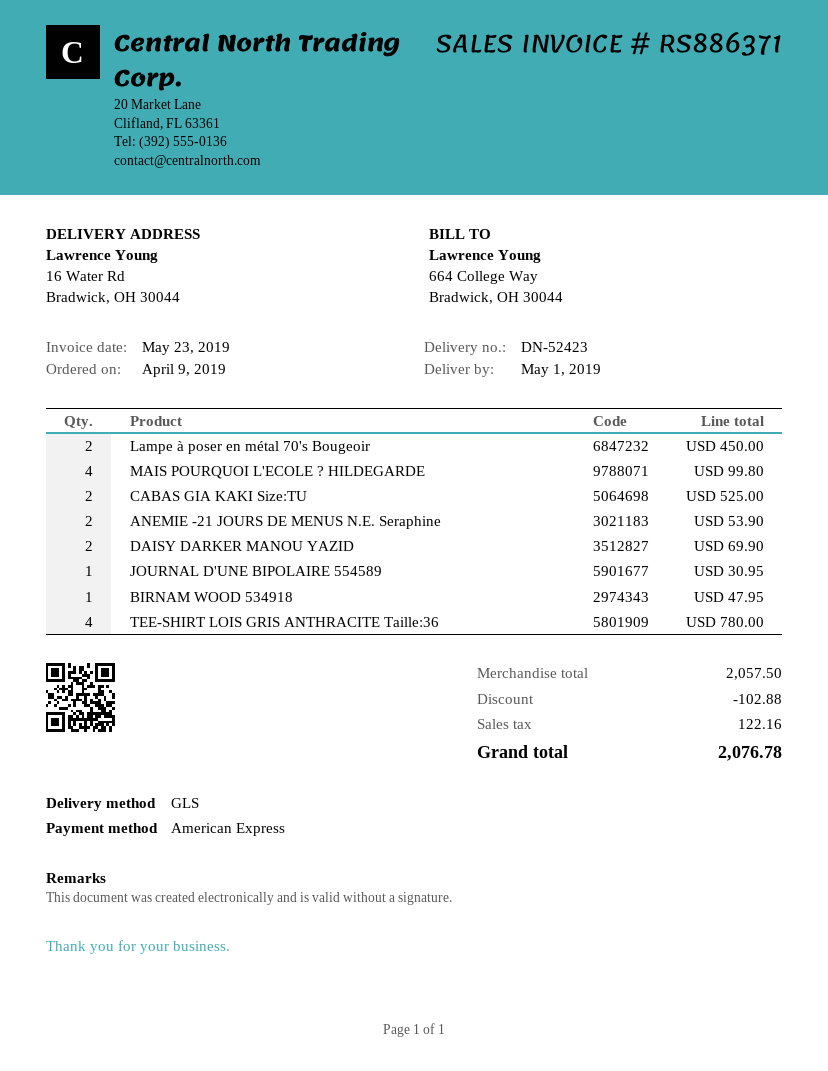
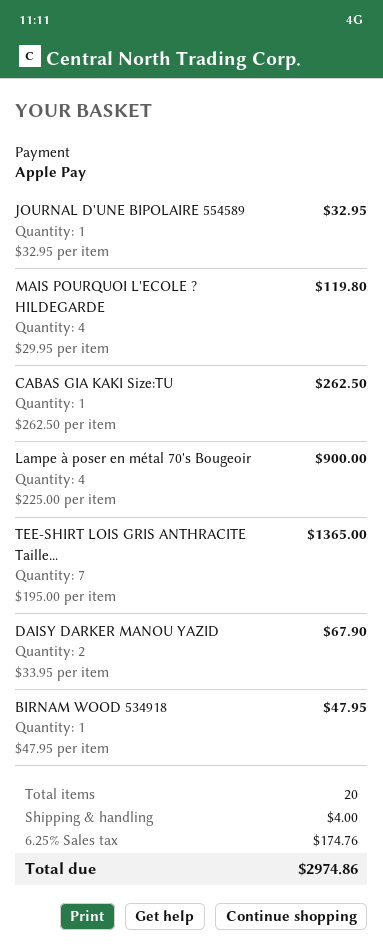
payment method: American Express -> Apple Pay
Lampe à poser en métal 70's Bougeoir: 2 for 450.00 -> 4 for 900.00
MAIS POURQUOI L'ECOLE ? HILDEGARDE: 4 for 99.80 -> 4 for 119.80
CABAS GIA KAKI Size:TU: 2 for 525.00 -> 1 for 262.50
ANEMIE -21 JOURS DE MENUS N.E. Seraphine: 2 for 53.90 -> none
DAISY DARKER MANOU YAZID: 2 for 69.90 -> 2 for 67.90
JOURNAL D'UNE BIPOLAIRE 554589: 1 for 30.95 -> 1 for 32.95
TEE-SHIRT LOIS GRIS ANTHRACITE Taille:36: 4 for 780.00 -> 7 for 1365.00
discount: 102.88 -> none
shipping: none -> 4.00
tax: 122.16 -> 174.76
total: 2076.78 -> 2974.86

